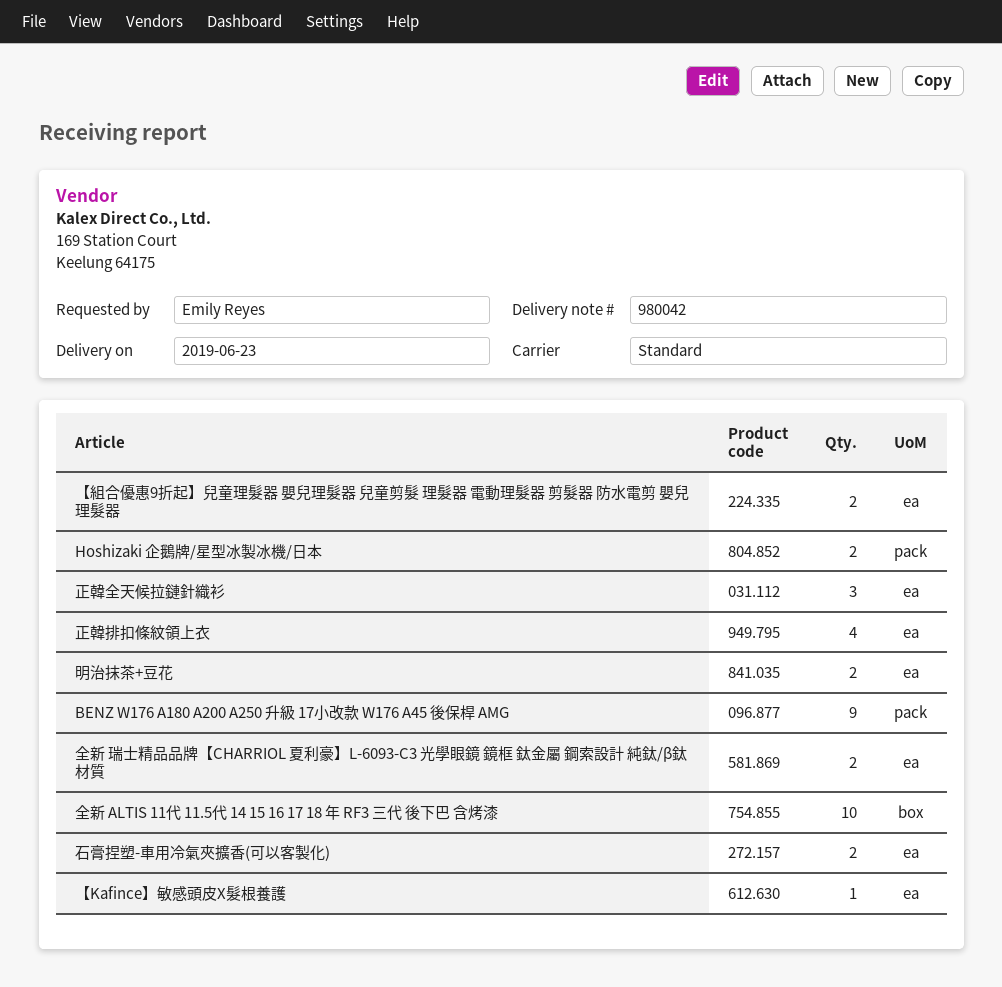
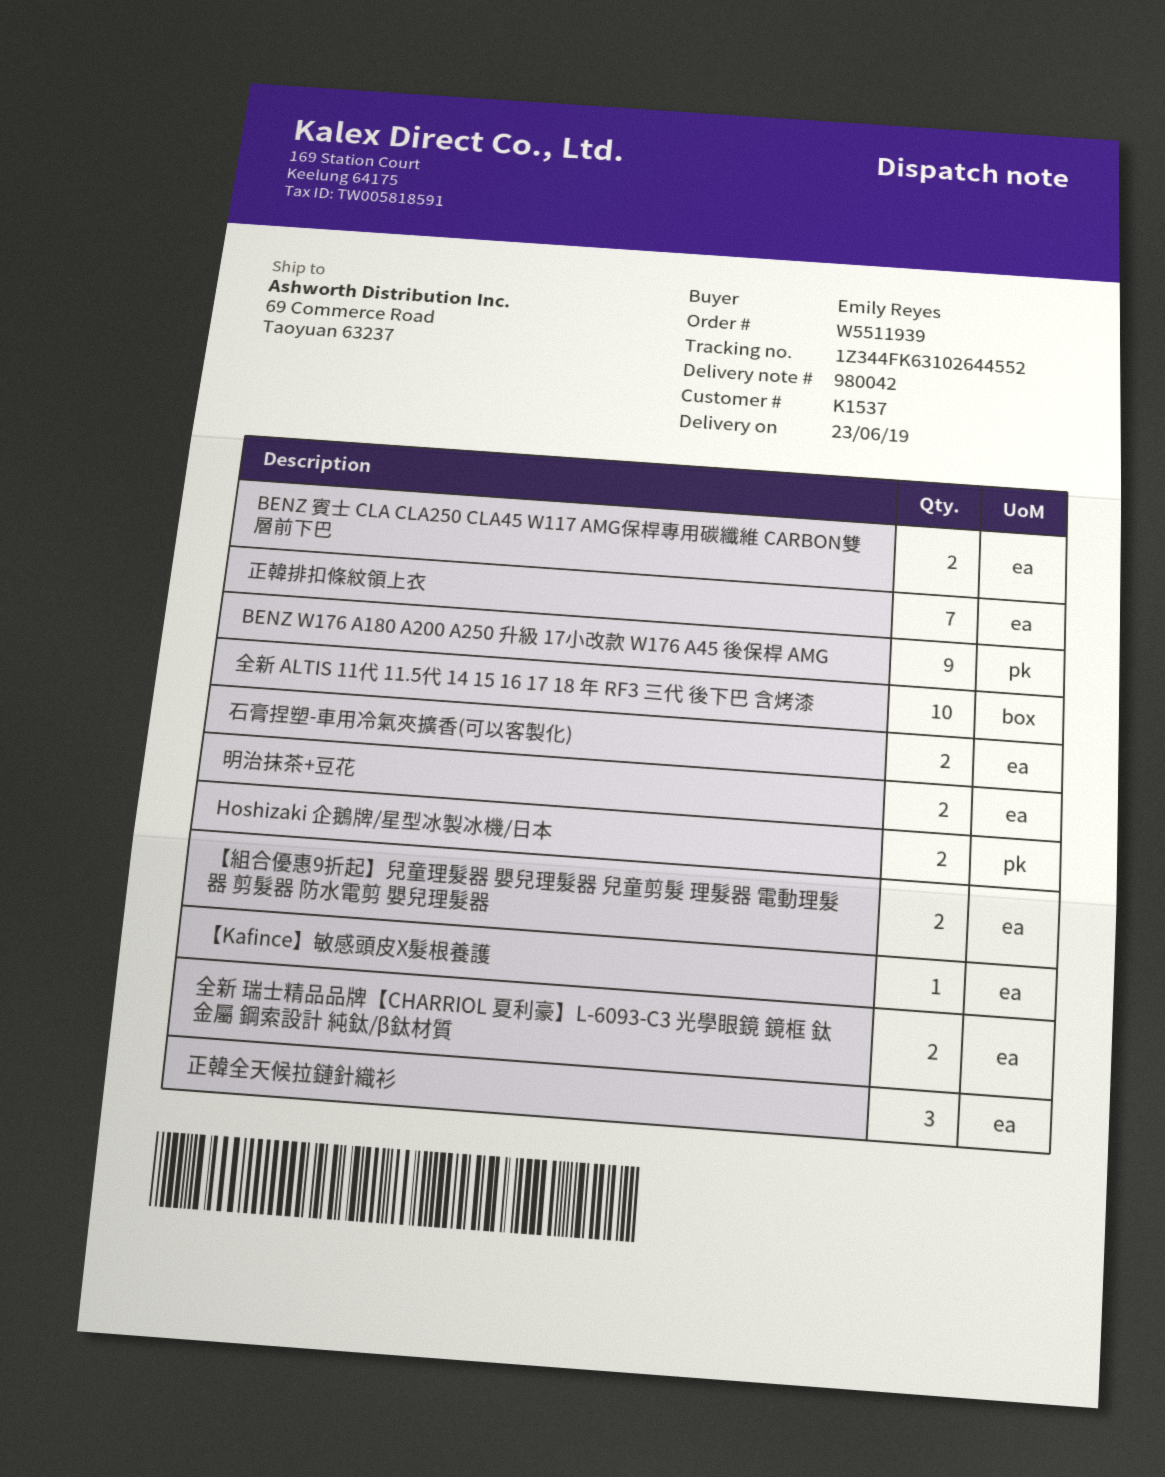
正韓排扣條紋領上衣: 4 -> 7
BENZ 賓士 CLA CLA250 CLA45 W117 AMG保桿專用碳纖維 CARBON雙層前下巴: none -> 2

